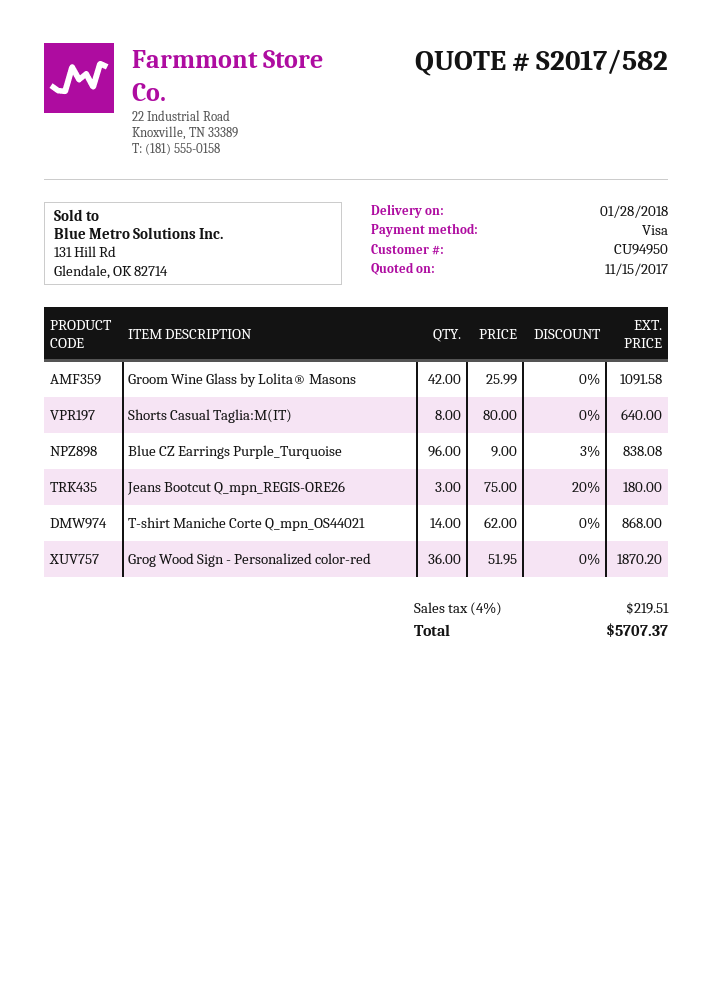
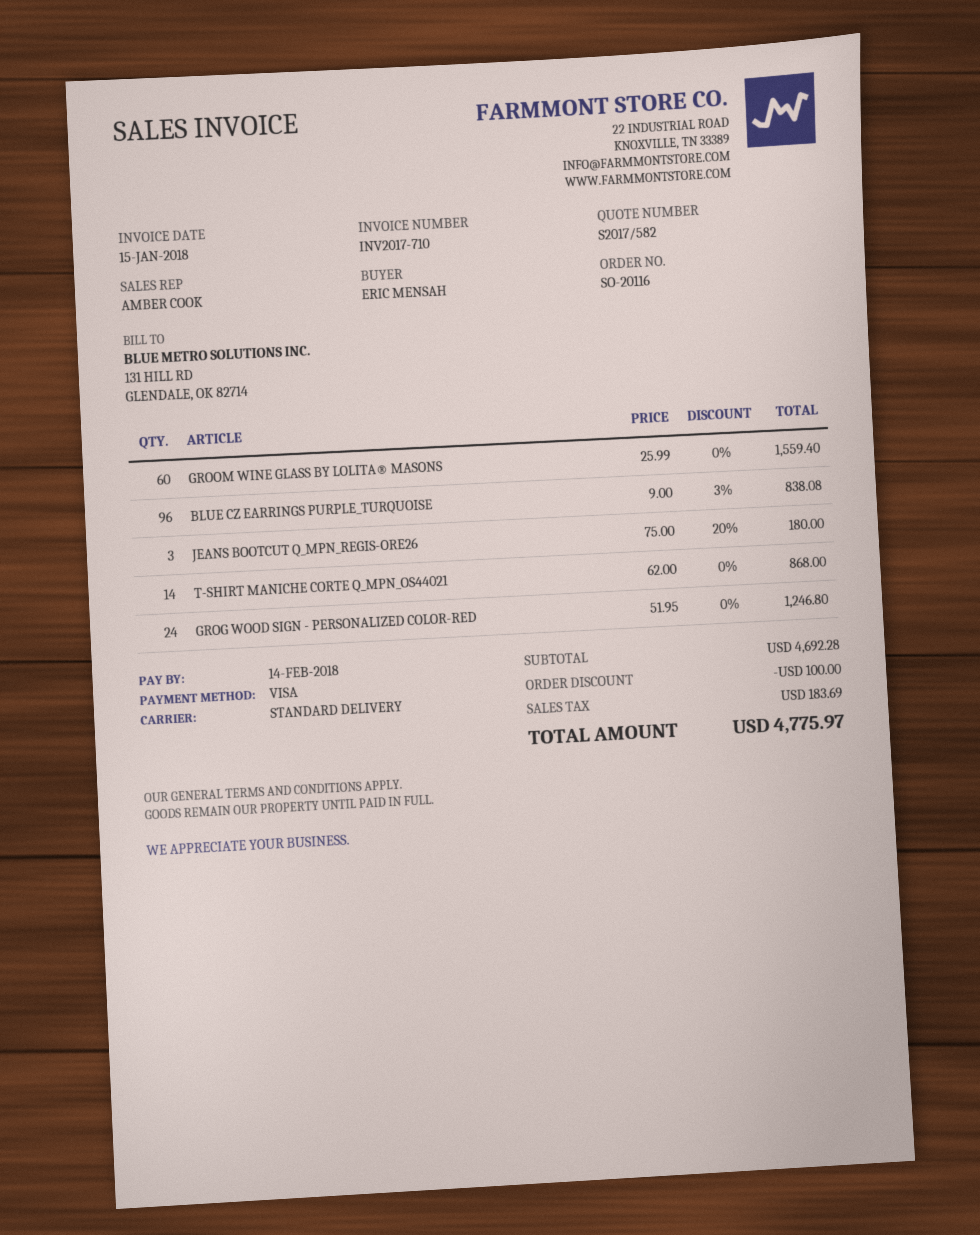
Groom Wine Glass by Lolita® Masons: 42 x 25.99 = 1091.58 -> 60 x 25.99 = 1559.40
Shorts Casual Taglia:M(IT): 8 x 80.00 = 640.00 -> none
Grog Wood Sign - Personalized color-red: 36 x 51.95 = 1870.20 -> 24 x 51.95 = 1246.80
discount: none -> 100.00
tax: 219.51 -> 183.69
total: 5707.37 -> 4775.97

